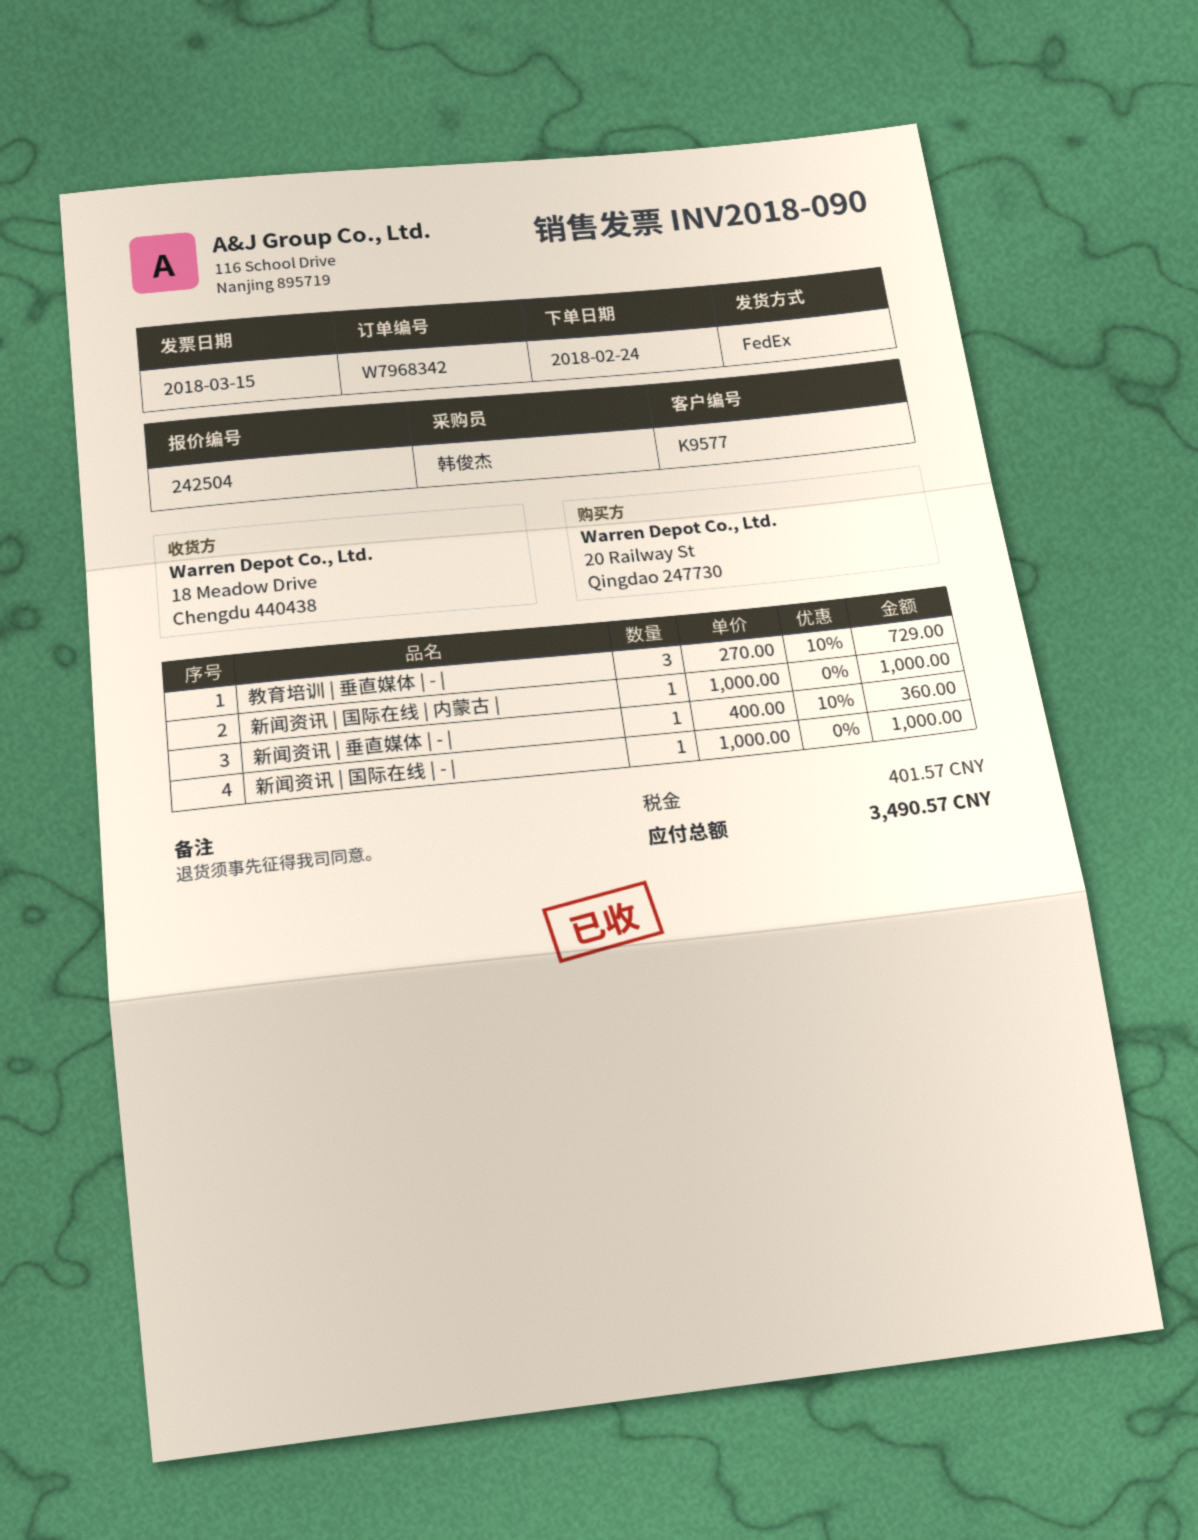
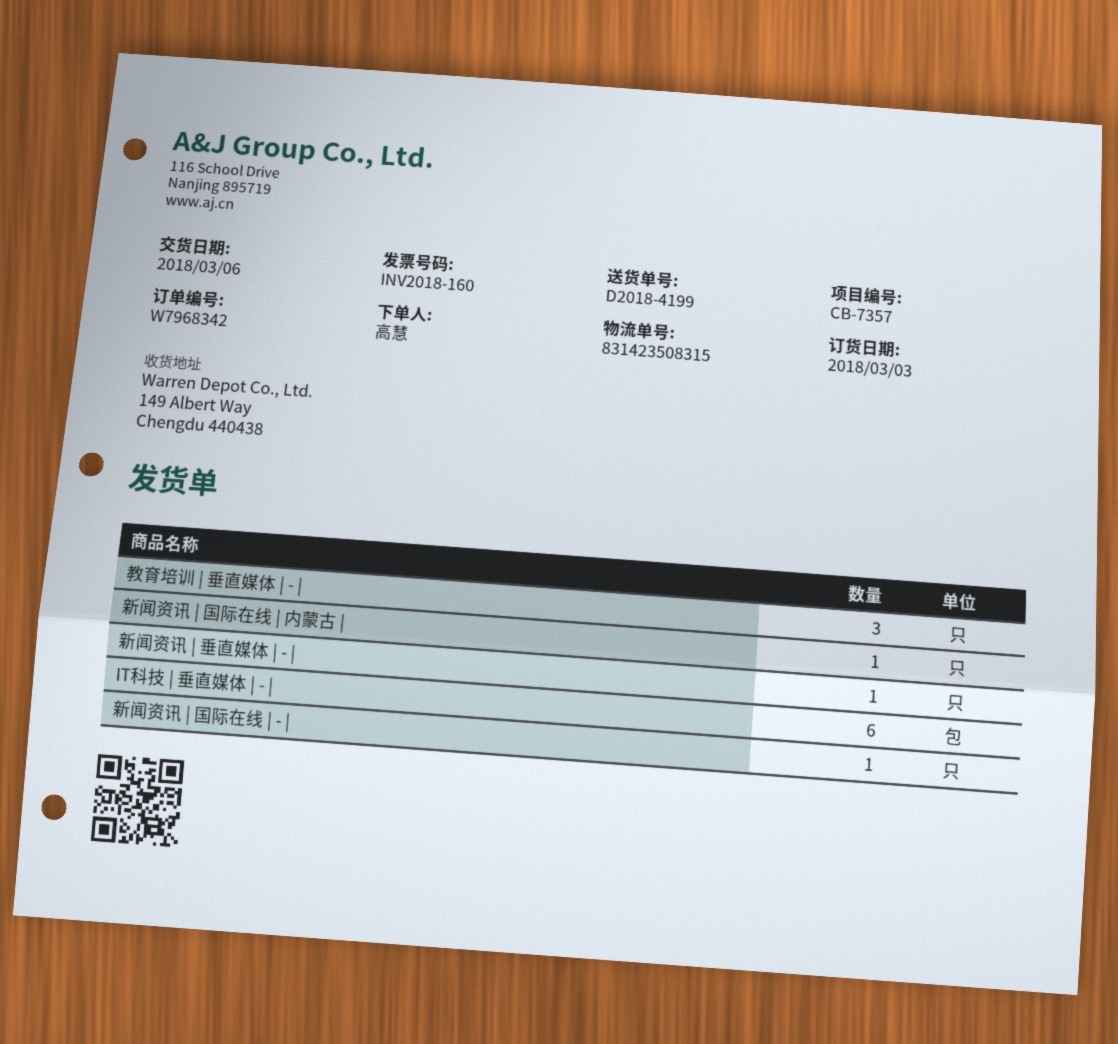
order date: 2018-02-24 -> 2018-03-03
invoice number: INV2018-090 -> INV2018-160
ordered by: 韩俊杰 -> 高慧
ship to: 18 Meadow Drive, Chengdu 440438 -> 149 Albert Way, Chengdu 440438
IT科技 | 垂直媒体 | - |: none -> 6

